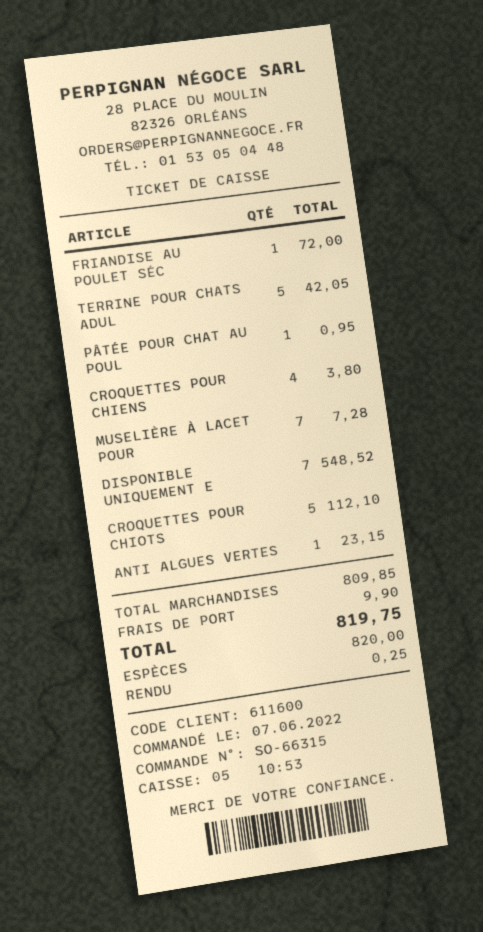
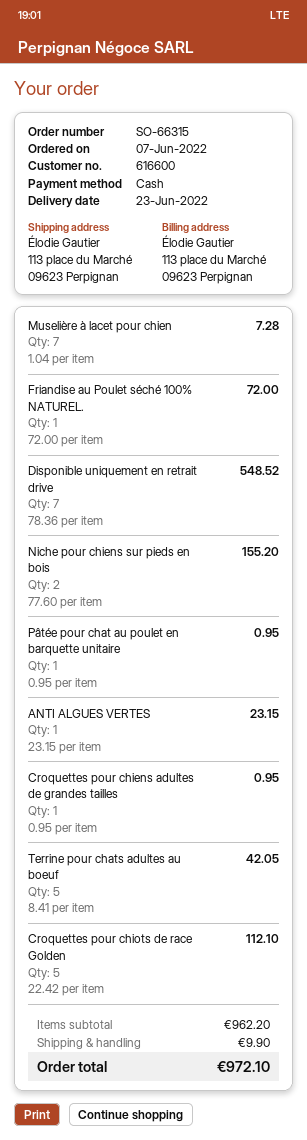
customer number: 611600 -> 616600
CROQUETTES POUR CHIENS: 4 for 3.80 -> 1 for 0.95
Niche pour chiens sur pieds en bois: none -> 2 for 155.20
subtotal: 809.85 -> 962.20
total: 819.75 -> 972.10

